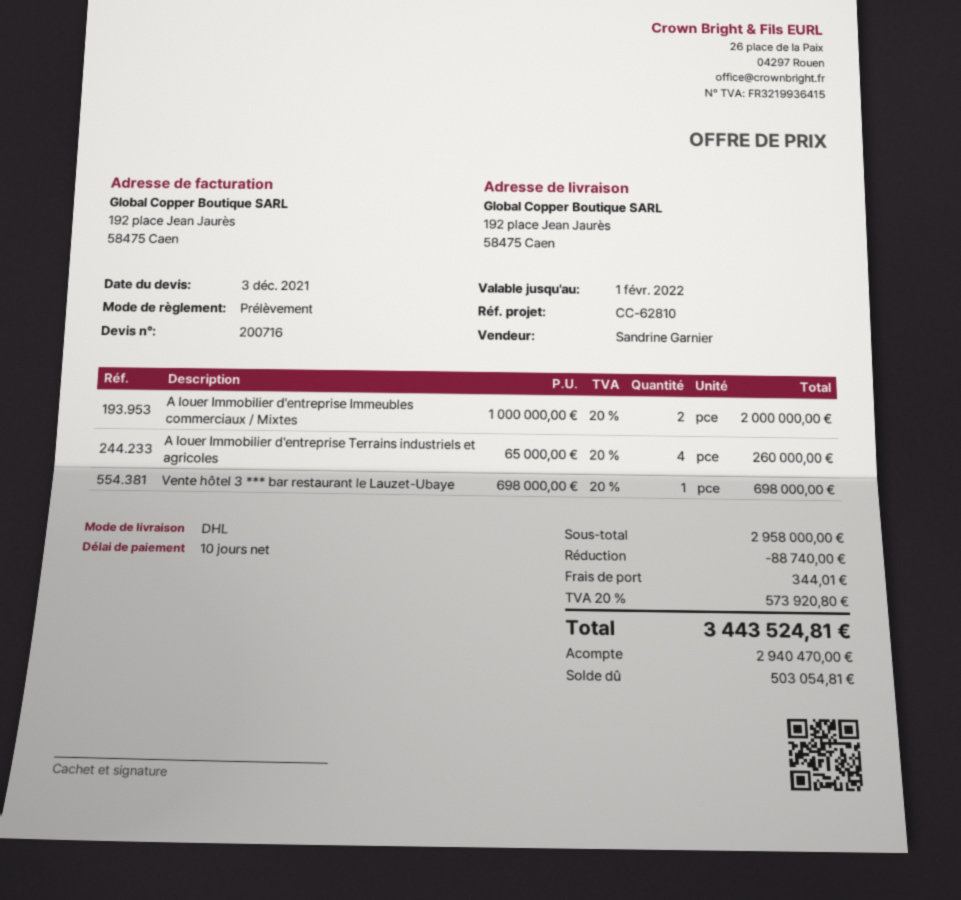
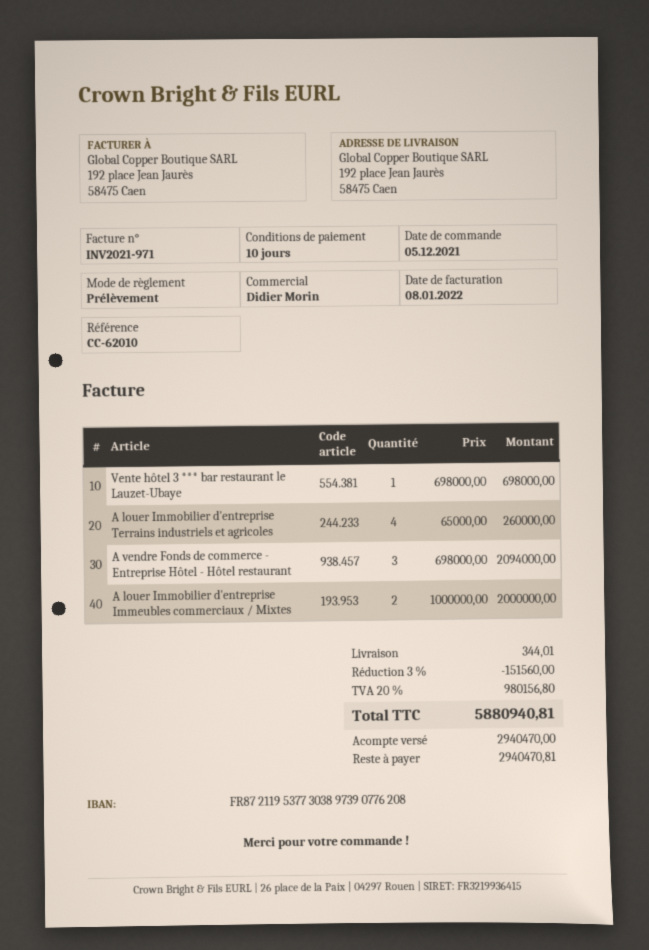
reference: CC-62810 -> CC-62010
sales rep: Sandrine Garnier -> Didier Morin
A vendre Fonds de commerce - Entreprise Hôtel - Hôtel restaurant: none -> 3 x 698000.00 = 2094000.00
discount: 88740.00 -> 151560.00
tax: 20% = 573920.80 -> 20% = 980156.80
total: 3443524.81 -> 5880940.81
balance: 503054.81 -> 2940470.81

